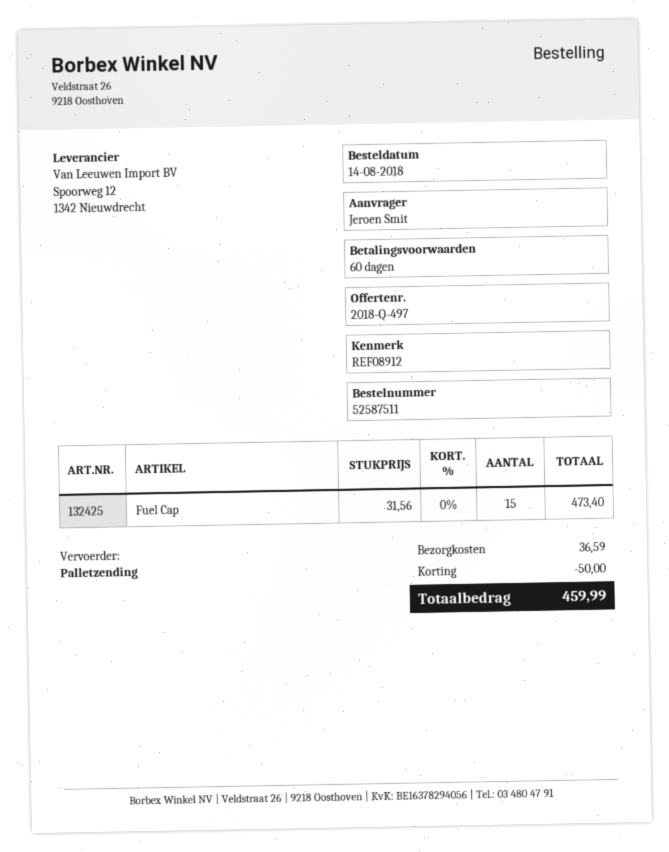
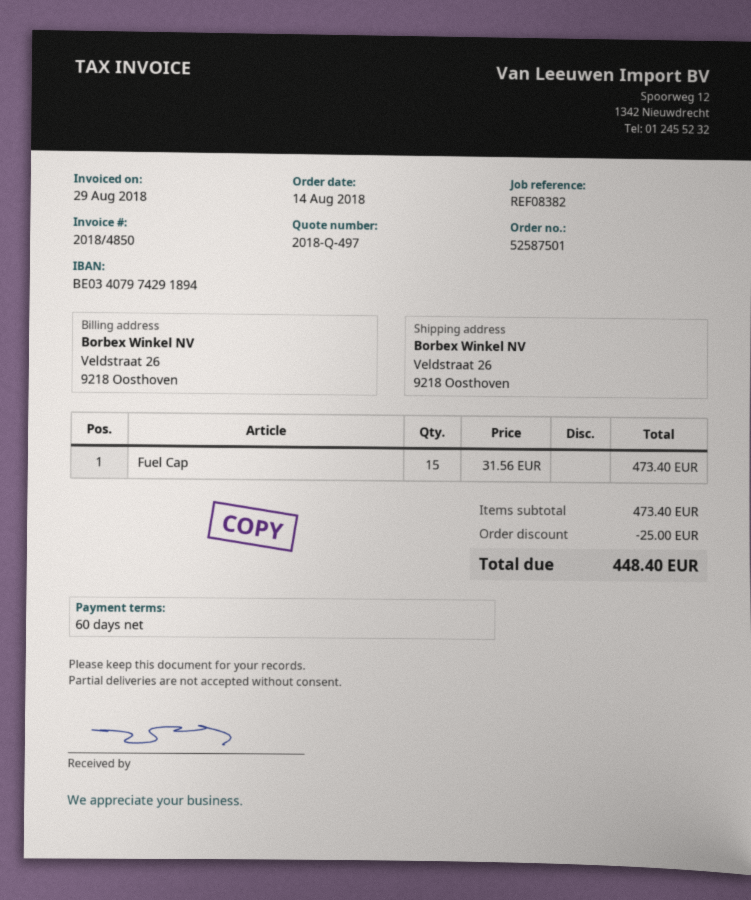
order number: 52587511 -> 52587501
reference: REF08912 -> REF08382
discount: 50.00 -> 25.00
shipping: 36.59 -> none
total: 459.99 -> 448.40

